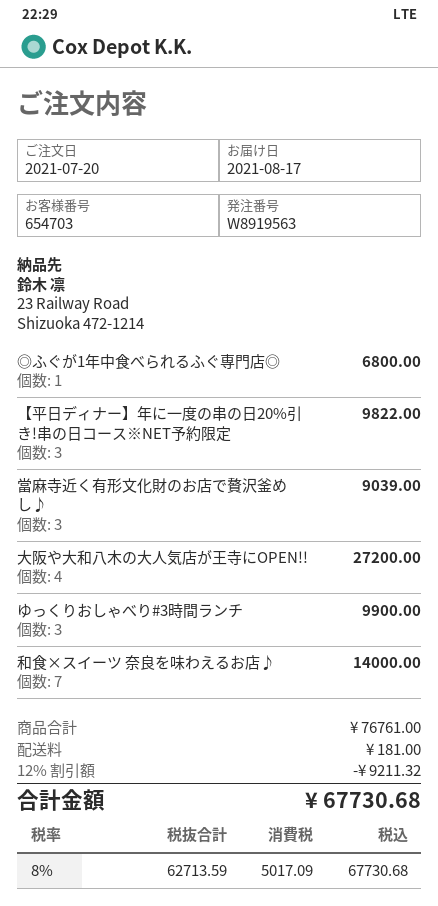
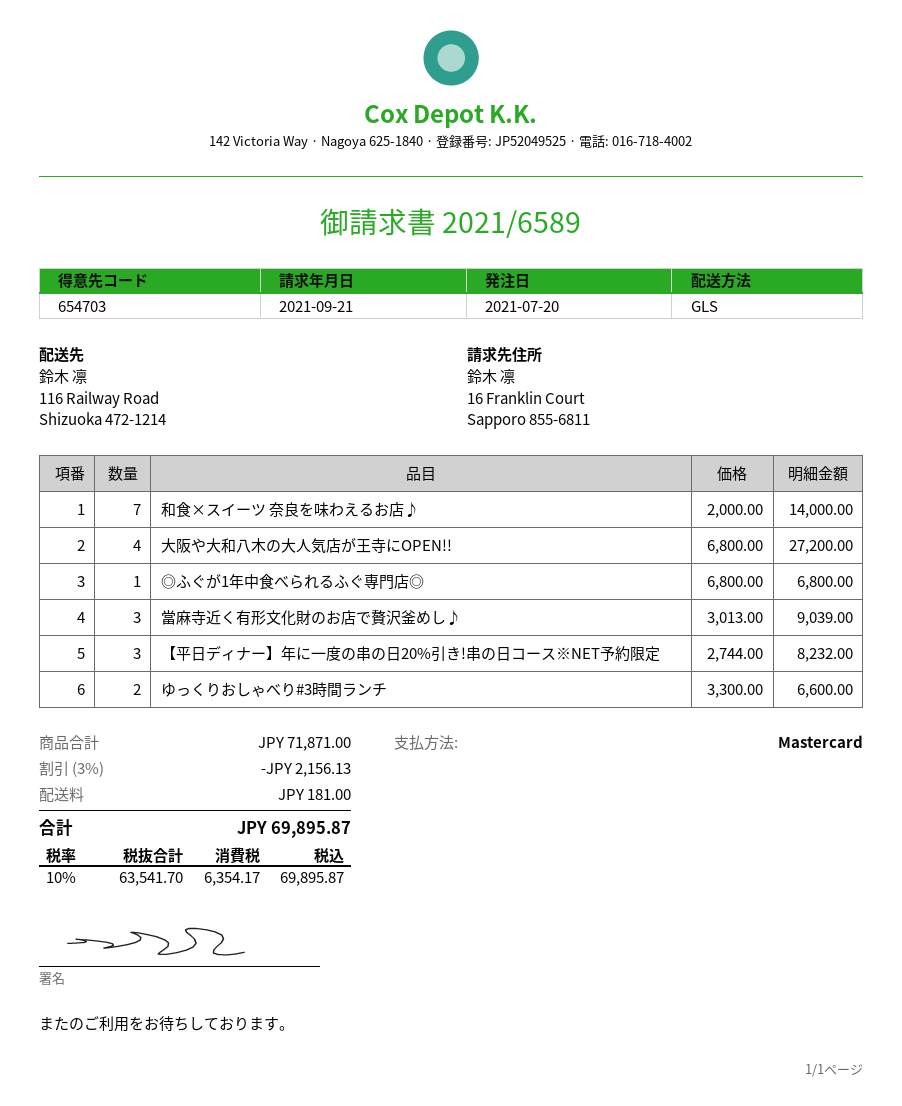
ship to: 23 Railway Road, Shizuoka 472-1214 -> 116 Railway Road, Shizuoka 472-1214
【平日ディナー】年に一度の串の日20%引き!串の日コース※NET予約限定: 3 for 9822.00 -> 3 for 8232.00
ゆっくりおしゃべり#3時間ランチ: 3 for 9900.00 -> 2 for 6600.00
subtotal: 76761.00 -> 71871.00
discount: 12% = 9211.32 -> 3% = 2156.13
net: 62713.59 -> 63541.70
tax: 8% = 5017.09 -> 10% = 6354.17
total: 67730.68 -> 69895.87

